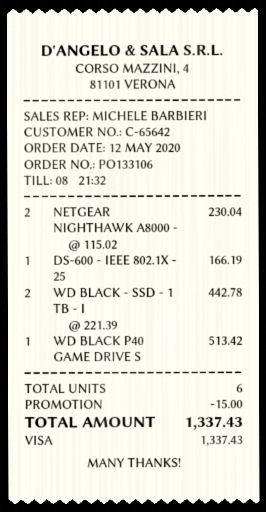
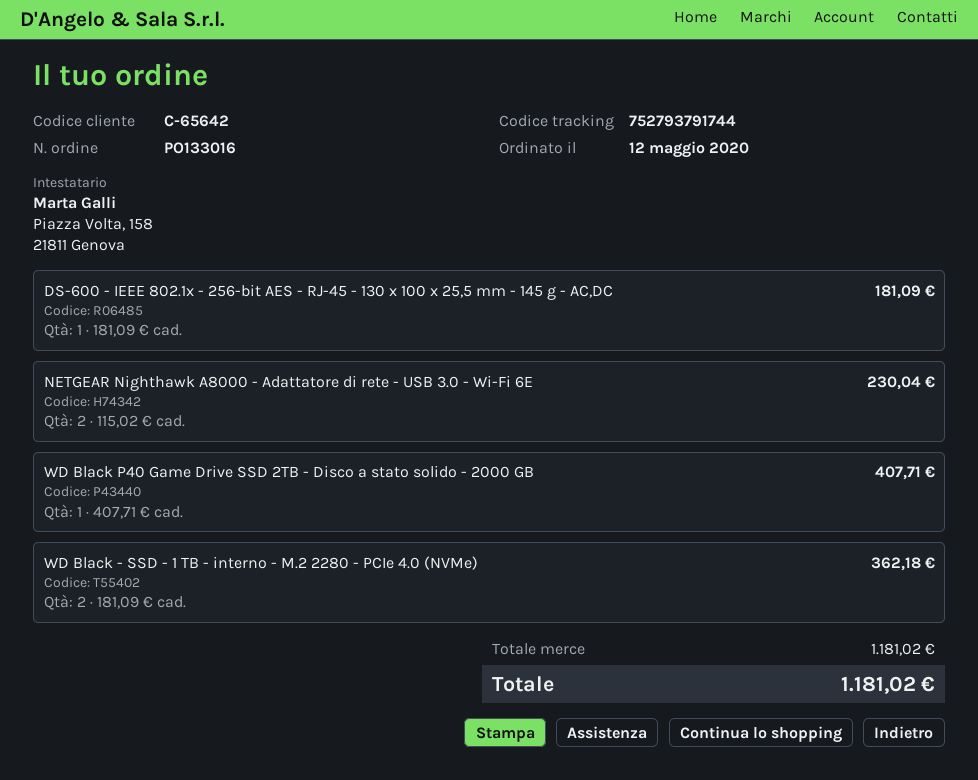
order number: PO133106 -> PO133016
DS-600 - IEEE 802.1X - 25: 1 x 166.19 = 166.19 -> 1 x 181.09 = 181.09
WD BLACK - SSD - 1 TB - I: 2 x 221.39 = 442.78 -> 2 x 181.09 = 362.18
WD BLACK P40 GAME DRIVE S: 1 x 513.42 = 513.42 -> 1 x 407.71 = 407.71
discount: 15.00 -> none
total: 1337.43 -> 1181.02

